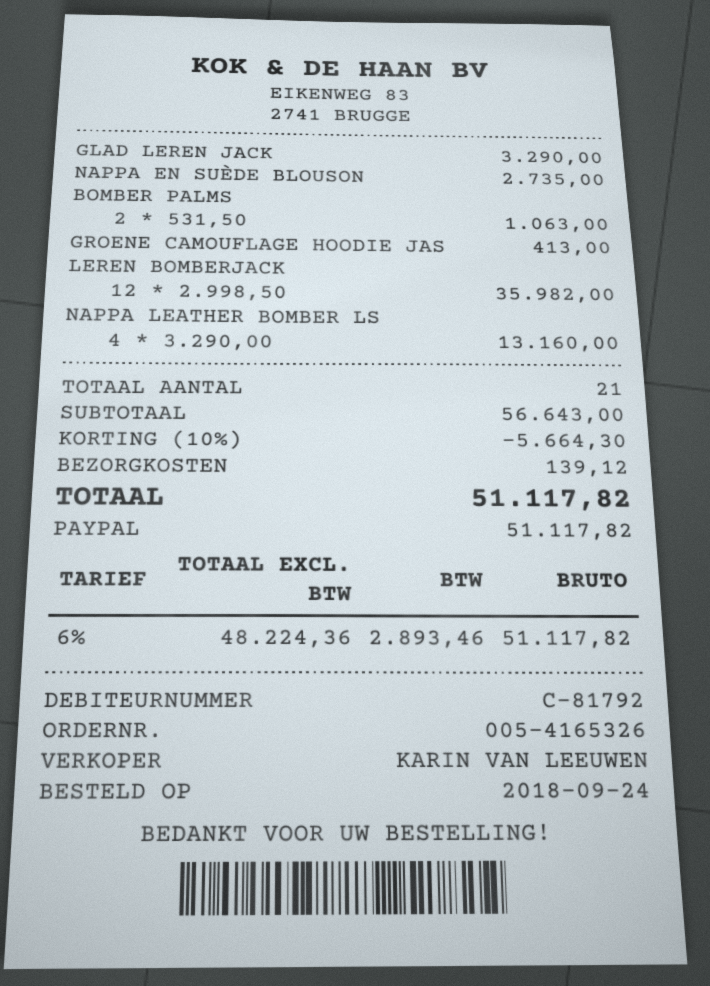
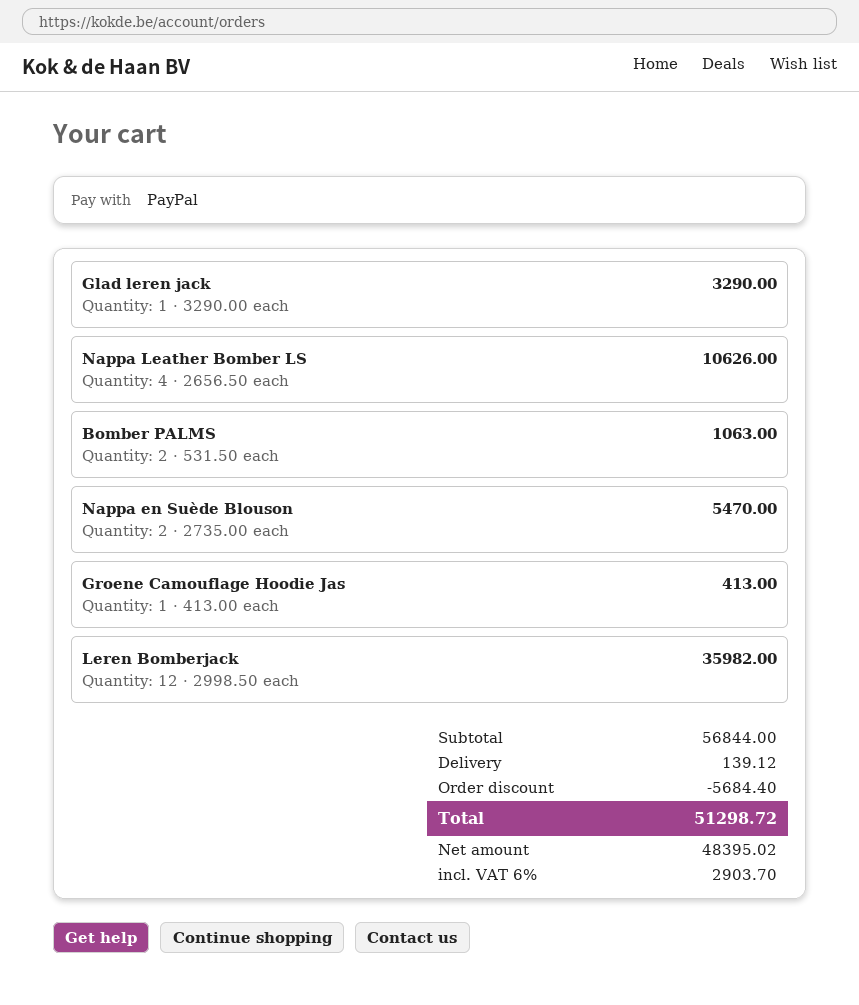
NAPPA EN SUÈDE BLOUSON: 1 x 2735.00 = 2735.00 -> 2 x 2735.00 = 5470.00
NAPPA LEATHER BOMBER LS: 4 x 3290.00 = 13160.00 -> 4 x 2656.50 = 10626.00
subtotal: 56643.00 -> 56844.00
discount: 5664.30 -> 5684.40
net: 48224.36 -> 48395.02
tax: 6% = 2893.46 -> 6% = 2903.70
total: 51117.82 -> 51298.72

